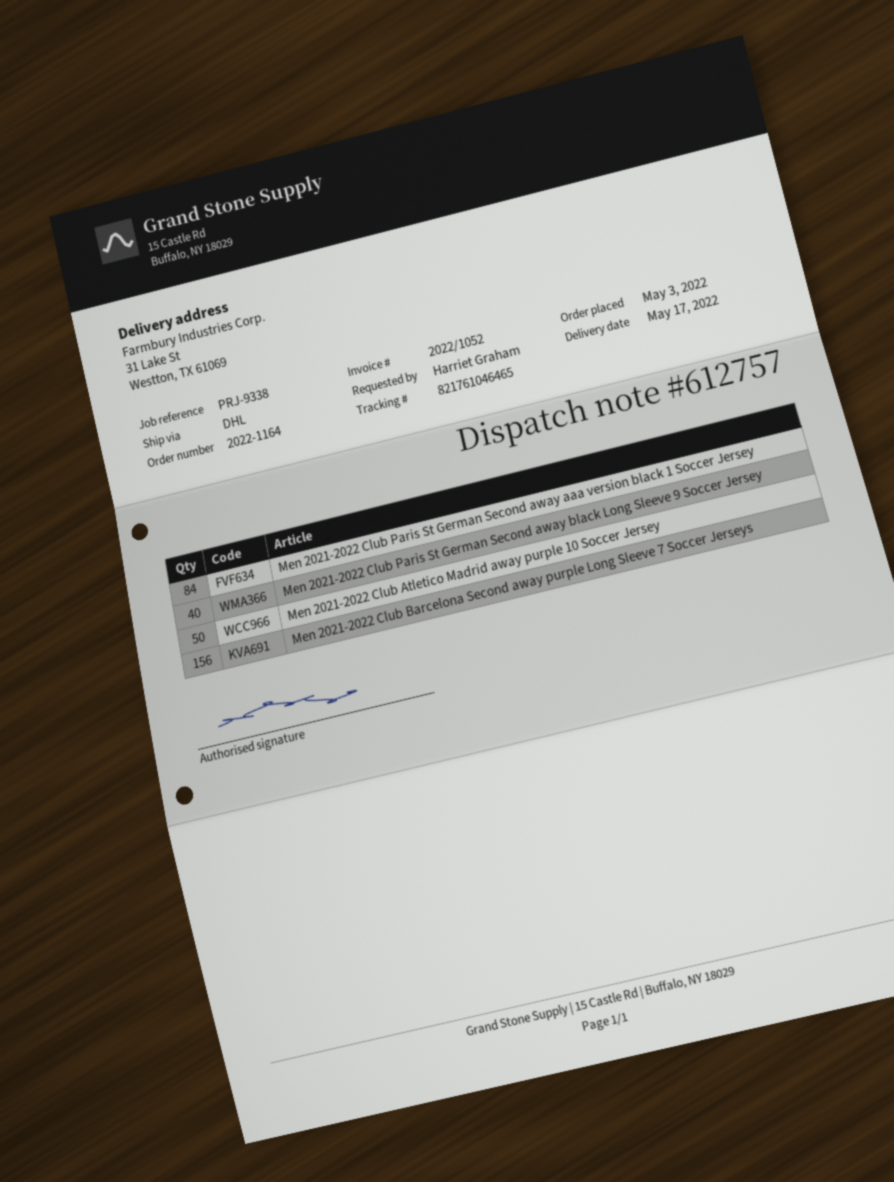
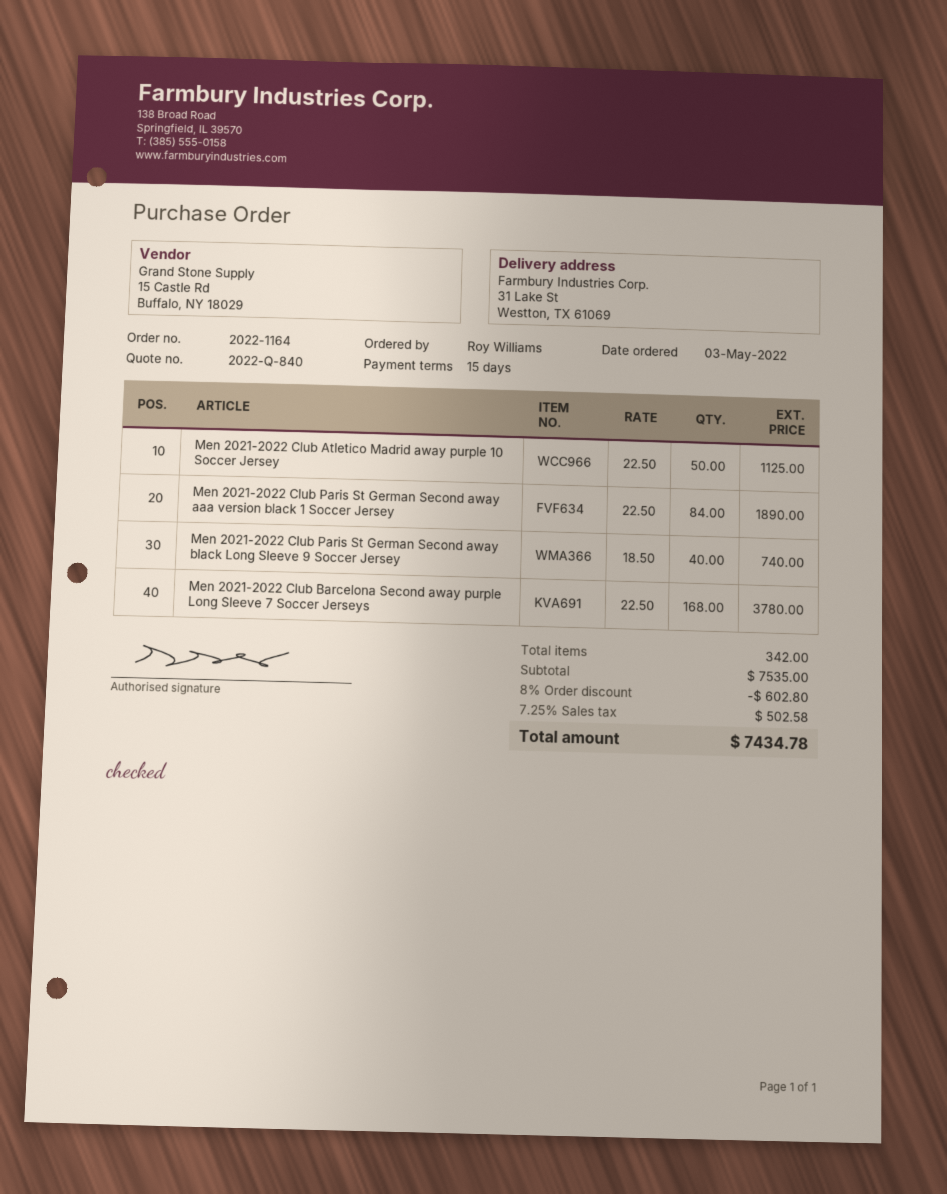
ordered by: Harriet Graham -> Roy Williams
Men 2021-2022 Club Barcelona Second away purple Long Sleeve 7 Soccer Jerseys: 156 -> 168

